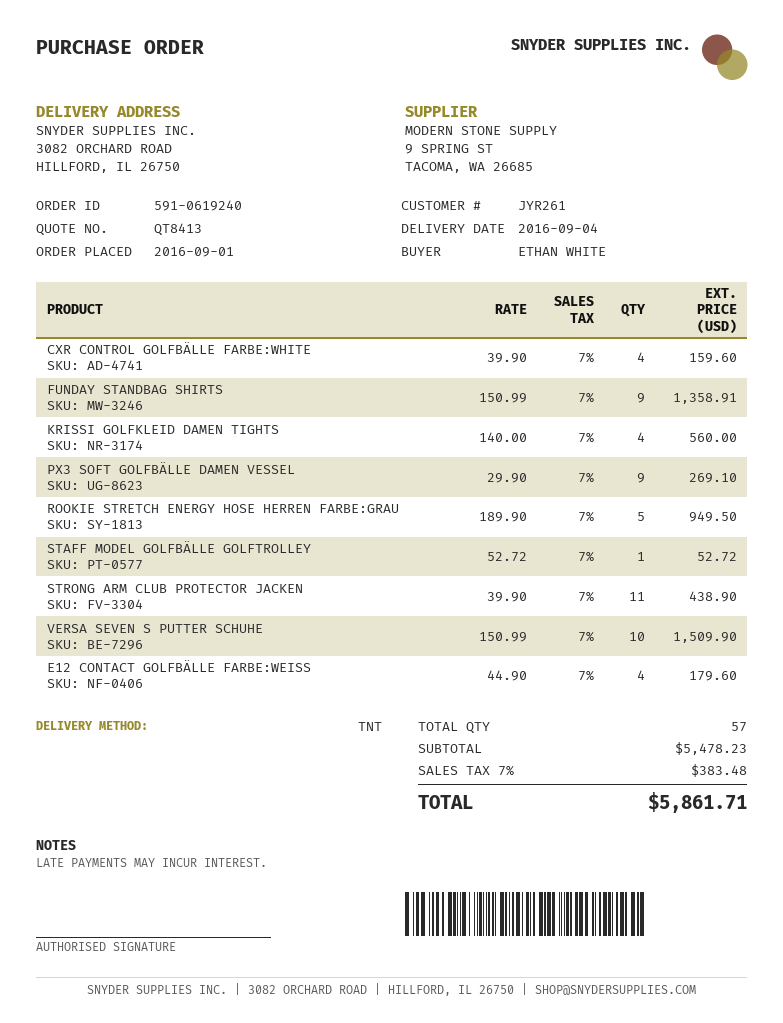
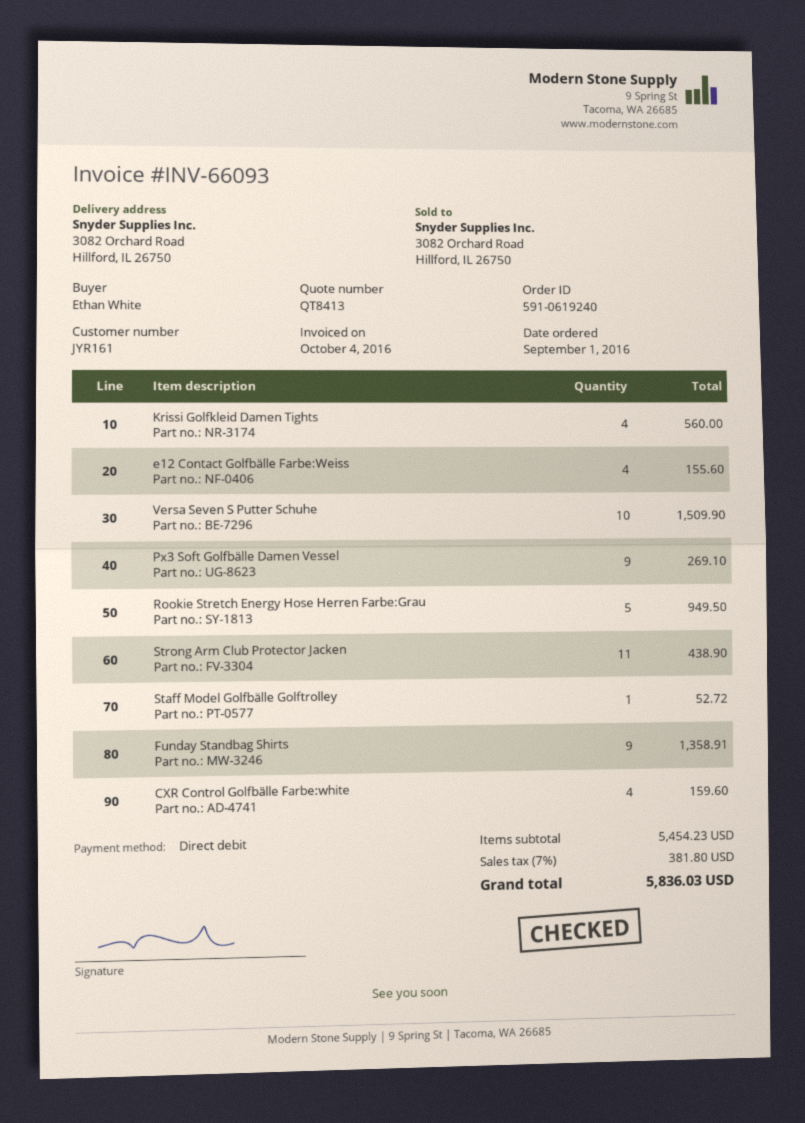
customer number: JYR261 -> JYR161
E12 CONTACT GOLFBÄLLE FARBE:WEISS: 4 for 179.60 -> 4 for 155.60
subtotal: 5478.23 -> 5454.23
tax: 7% = 383.48 -> 7% = 381.80
total: 5861.71 -> 5836.03

